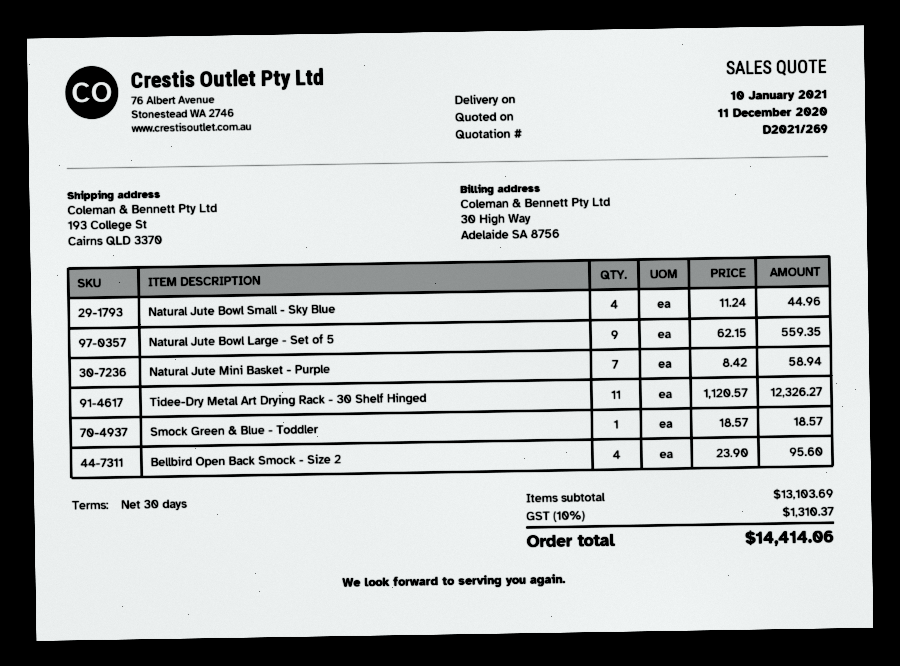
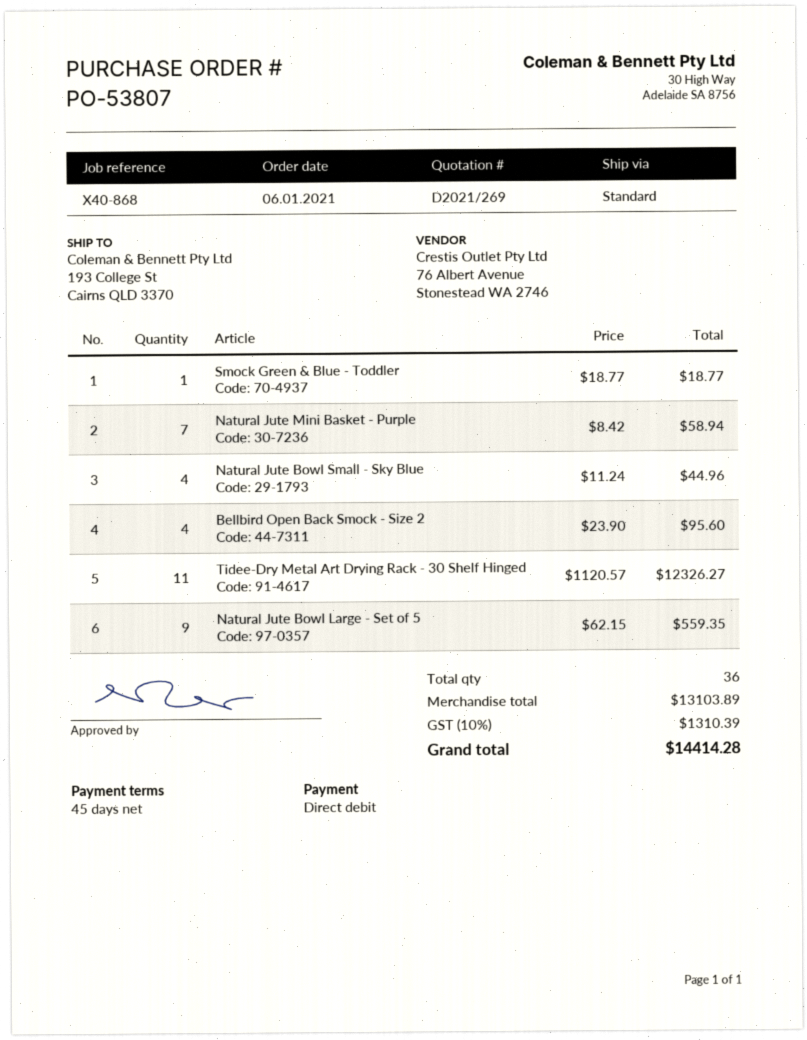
payment terms: 30 days -> 45 days
Smock Green & Blue - Toddler: 1 x 18.57 = 18.57 -> 1 x 18.77 = 18.77
subtotal: 13103.69 -> 13103.89
tax: 10% = 1310.37 -> 10% = 1310.39
total: 14414.06 -> 14414.28

